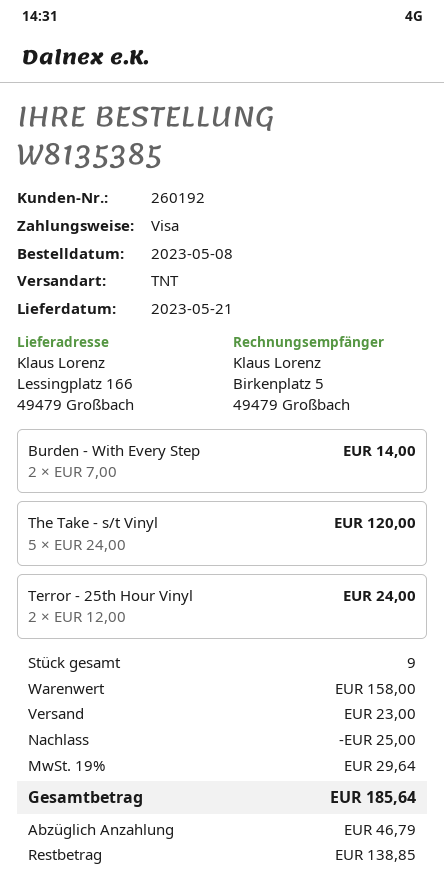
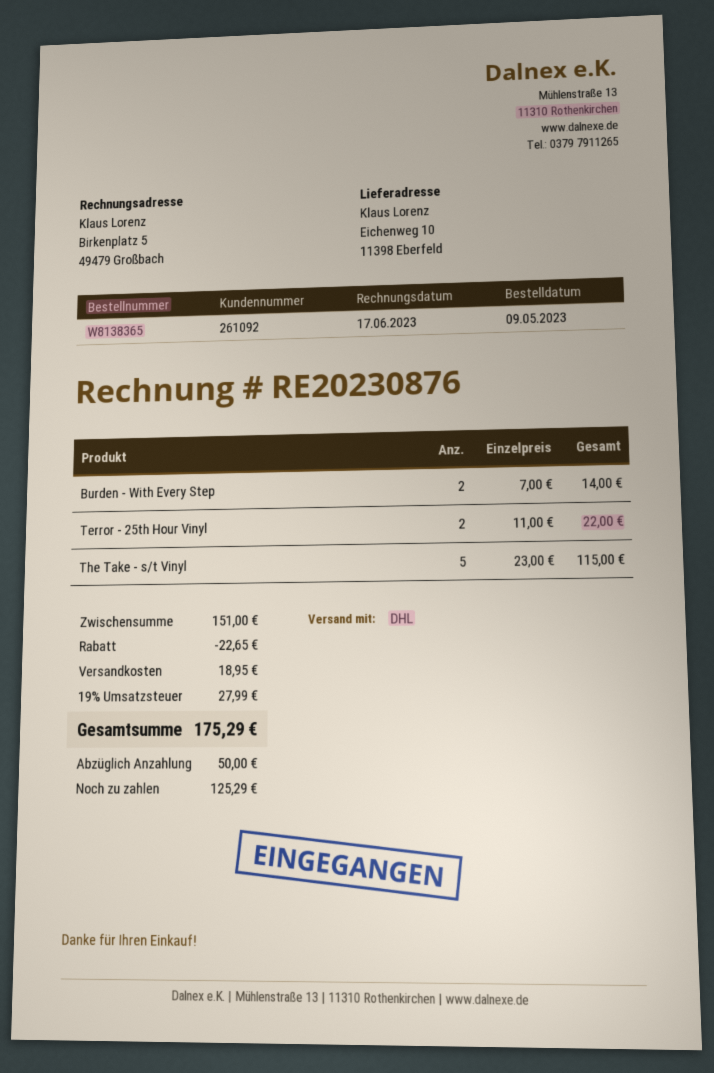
order number: W8135385 -> W8138365
order date: 2023-05-08 -> 2023-05-09
customer number: 260192 -> 261092
shipping method: TNT -> DHL
ship to: Lessingplatz 166, 49479 Großbach -> Eichenweg 10, 11398 Eberfeld
The Take - s/t Vinyl: 5 x 24.00 = 120.00 -> 5 x 23.00 = 115.00
Terror - 25th Hour Vinyl: 2 x 12.00 = 24.00 -> 2 x 11.00 = 22.00
subtotal: 158.00 -> 151.00
discount: 25.00 -> 22.65
shipping: 23.00 -> 18.95
tax: 19% = 29.64 -> 19% = 27.99
total: 185.64 -> 175.29
deposit: 46.79 -> 50.00
balance: 138.85 -> 125.29

